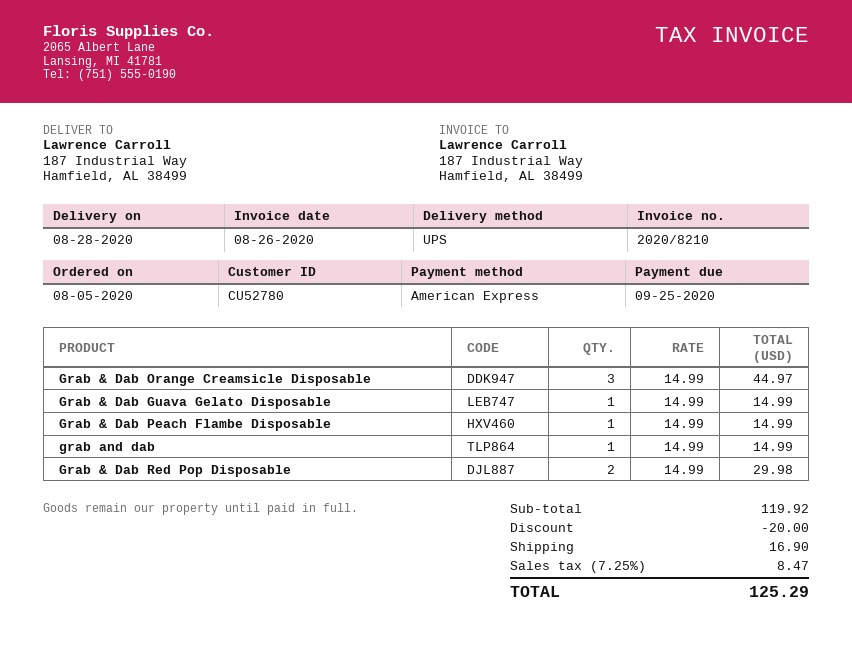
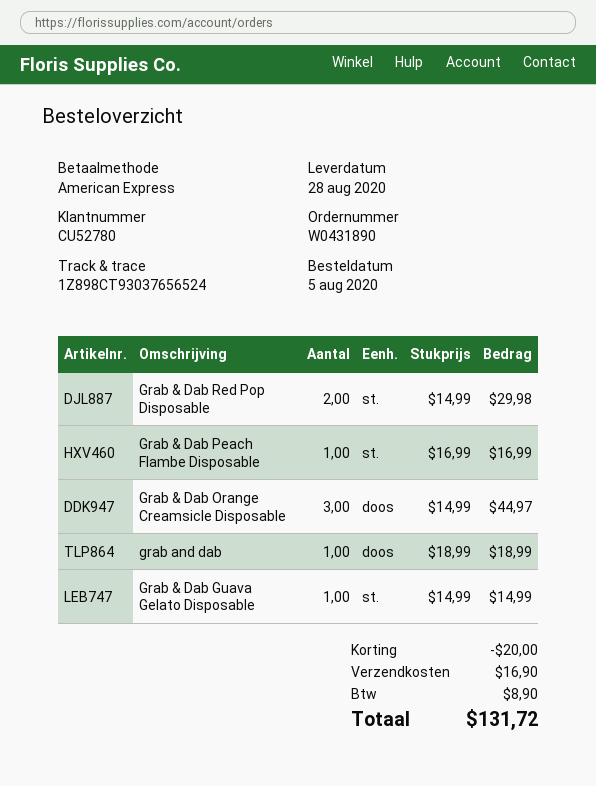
Grab & Dab Peach Flambe Disposable: 1 x 14.99 = 14.99 -> 1 x 16.99 = 16.99
grab and dab: 1 x 14.99 = 14.99 -> 1 x 18.99 = 18.99
tax: 8.47 -> 8.90
total: 125.29 -> 131.72

